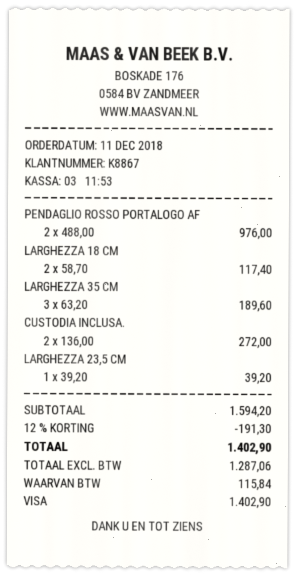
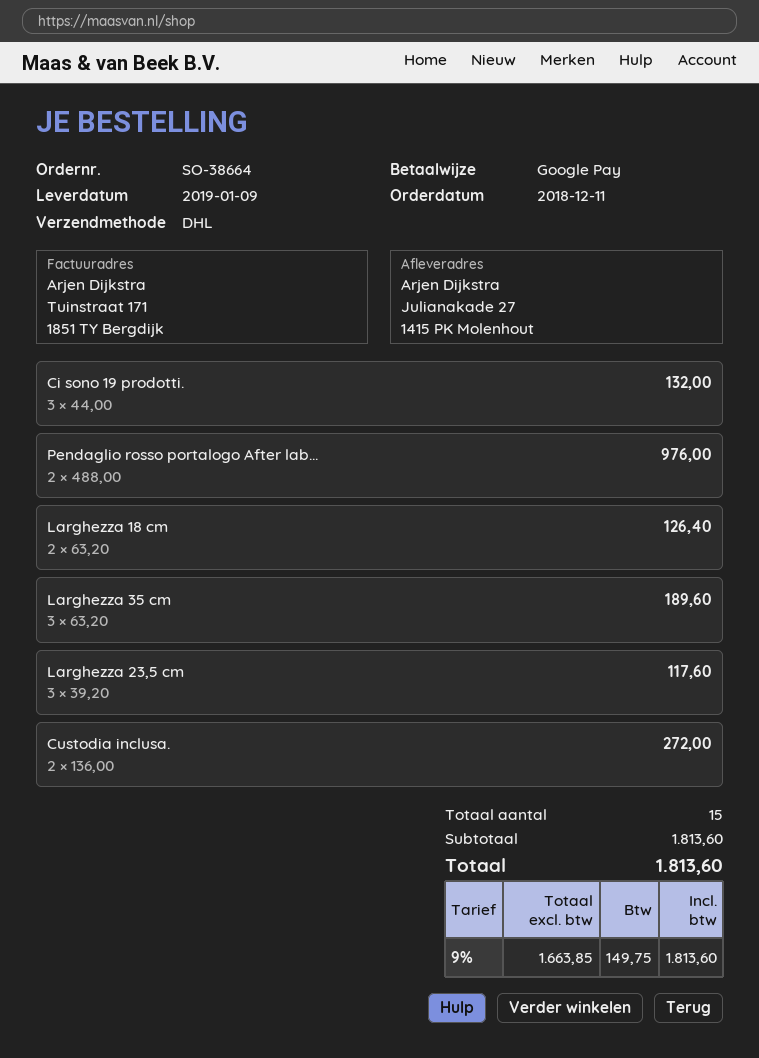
payment method: Visa -> Google Pay
LARGHEZZA 18 CM: 2 x 58.70 = 117.40 -> 2 x 63.20 = 126.40
LARGHEZZA 23,5 CM: 1 x 39.20 = 39.20 -> 3 x 39.20 = 117.60
Ci sono 19 prodotti.: none -> 3 x 44.00 = 132.00
subtotal: 1594.20 -> 1813.60
discount: 12% = 191.30 -> none
net: 1287.06 -> 1663.85
tax: 115.84 -> 149.75
total: 1402.90 -> 1813.60

